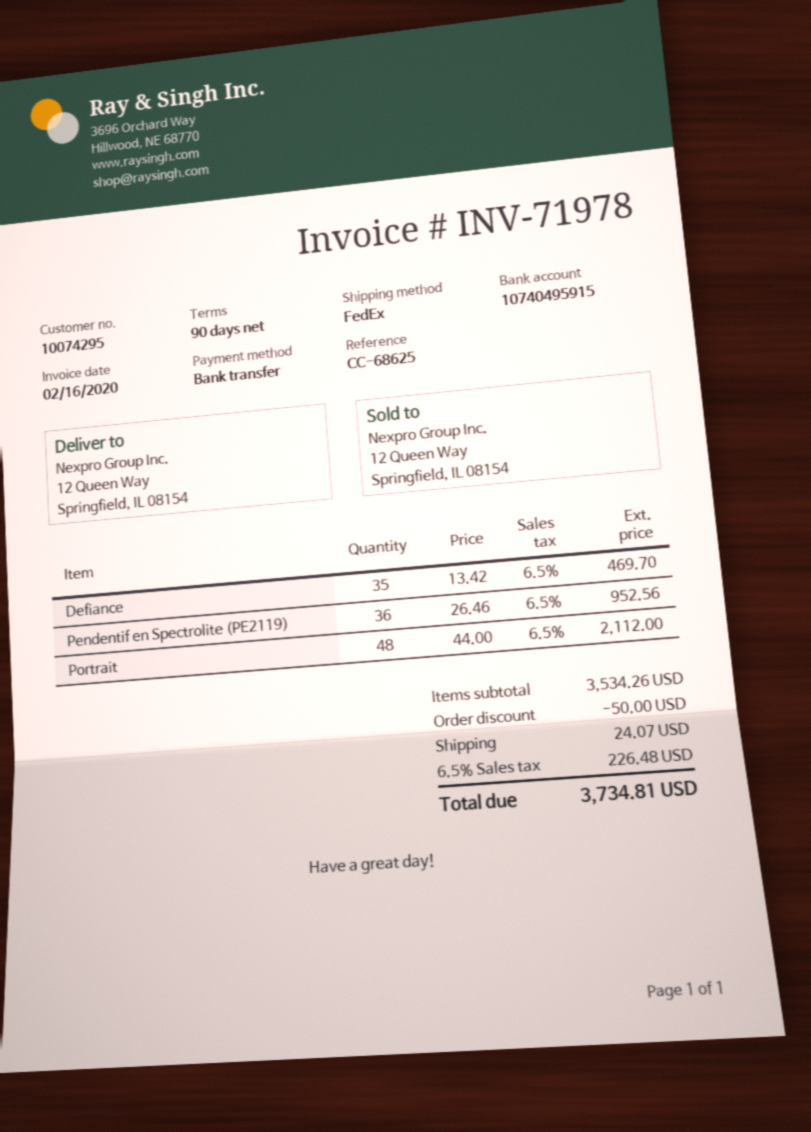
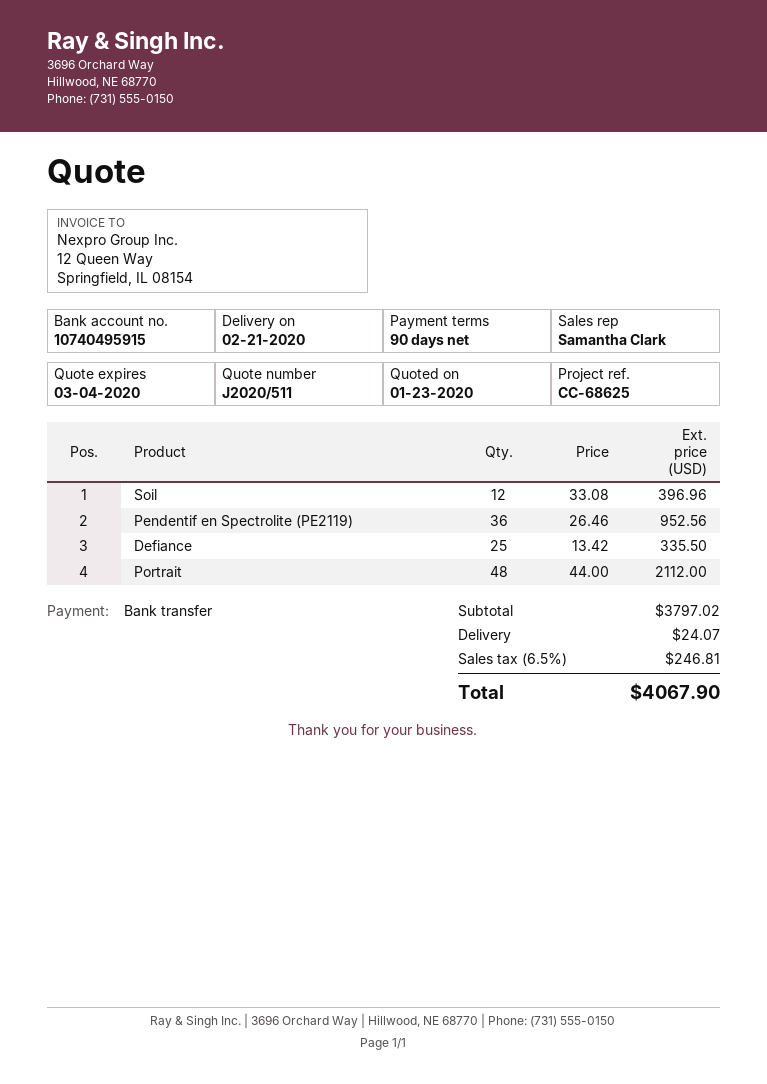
Defiance: 35 x 13.42 = 469.70 -> 25 x 13.42 = 335.50
Soil: none -> 12 x 33.08 = 396.96
subtotal: 3534.26 -> 3797.02
discount: 50.00 -> none
tax: 6.5% = 226.48 -> 6.5% = 246.81
total: 3734.81 -> 4067.90

